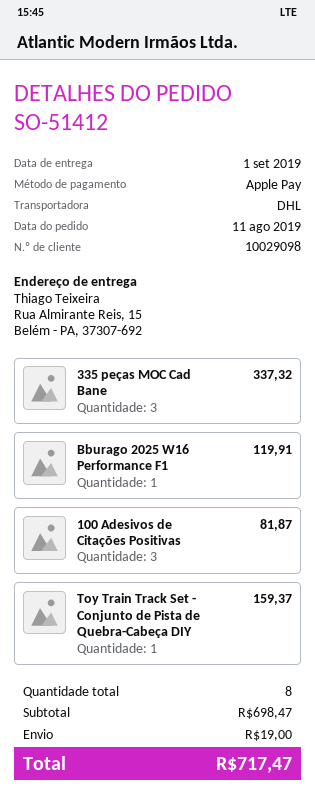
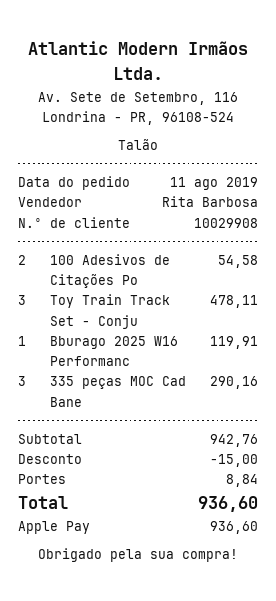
customer number: 10029098 -> 10029908
335 peças MOC Cad Bane: 3 for 337.32 -> 3 for 290.16
100 Adesivos de Citações Positivas: 3 for 81.87 -> 2 for 54.58
Toy Train Track Set - Conjunto de Pista de Quebra-Cabeça DIY: 1 for 159.37 -> 3 for 478.11
subtotal: 698.47 -> 942.76
discount: none -> 15.00
shipping: 19.00 -> 8.84
total: 717.47 -> 936.60

